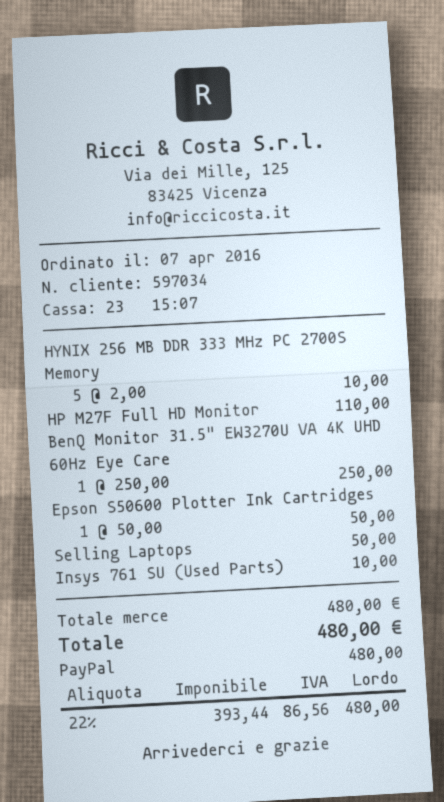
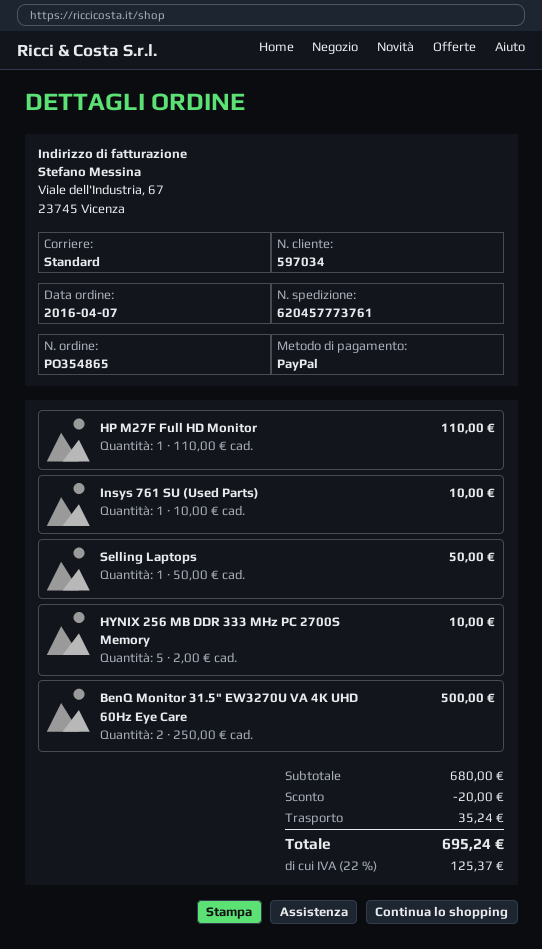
BenQ Monitor 31.5" EW3270U VA 4K UHD 60Hz Eye Care: 1 x 250.00 = 250.00 -> 2 x 250.00 = 500.00
Epson S50600 Plotter Ink Cartridges: 1 x 50.00 = 50.00 -> none
subtotal: 480.00 -> 680.00
discount: none -> 20.00
shipping: none -> 35.24
tax: 22% = 86.56 -> 22% = 125.37
total: 480.00 -> 695.24

